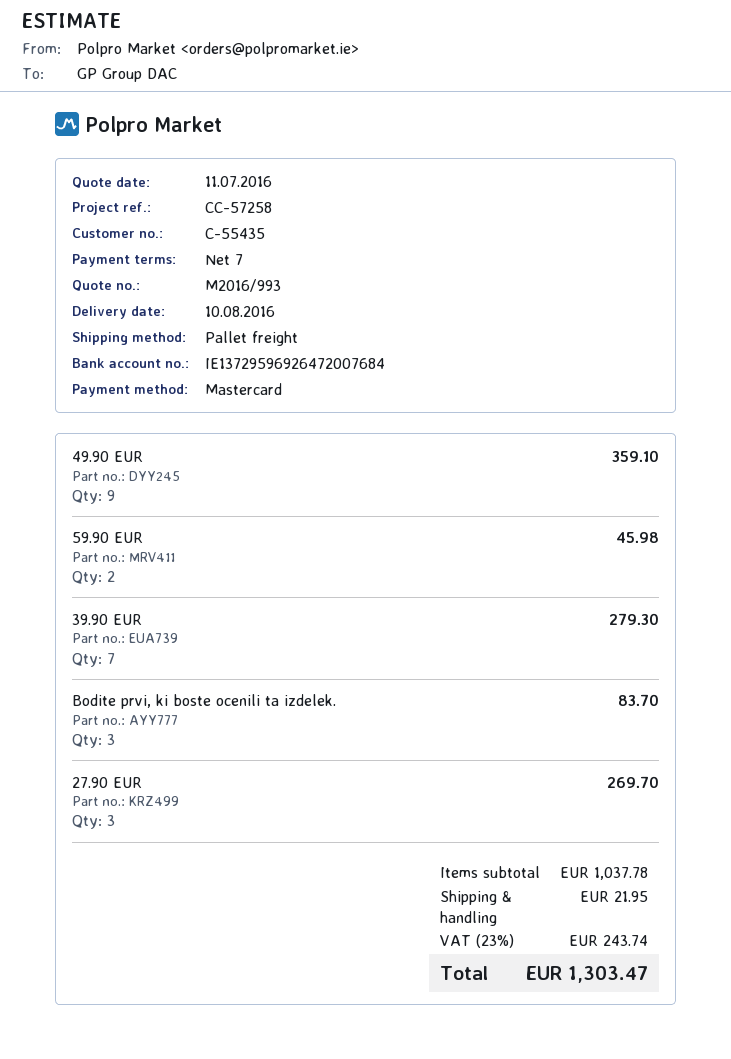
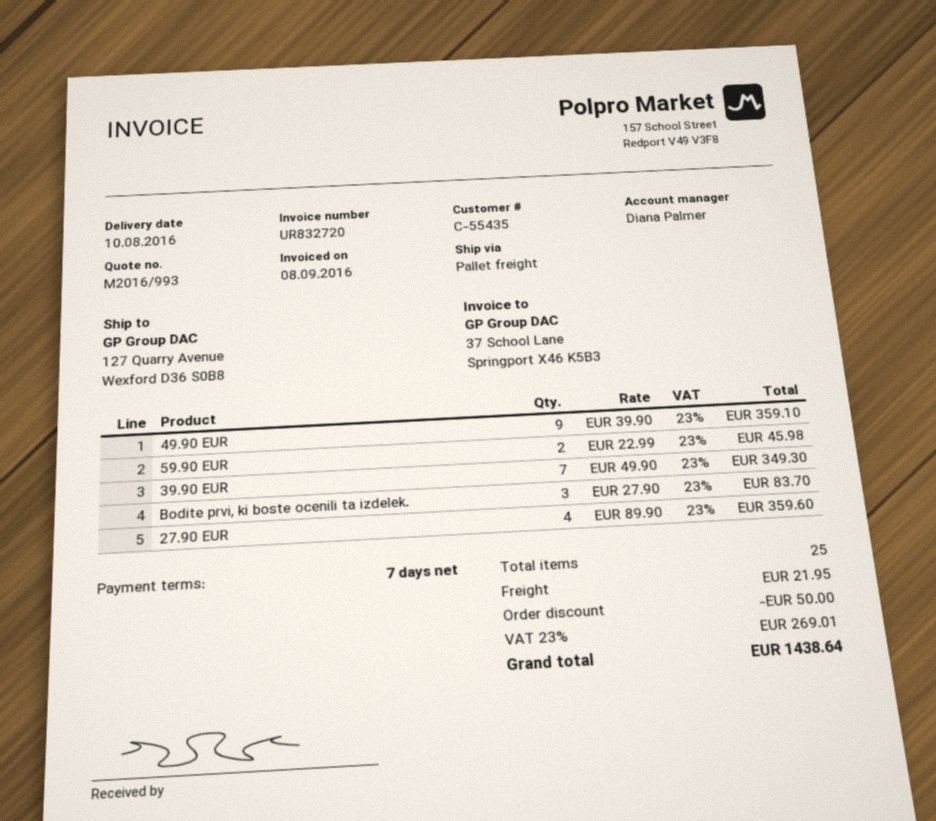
39.90 EUR: 7 for 279.30 -> 7 for 349.30
27.90 EUR: 3 for 269.70 -> 4 for 359.60
discount: none -> 50.00
tax: 23% = 243.74 -> 23% = 269.01
total: 1303.47 -> 1438.64

